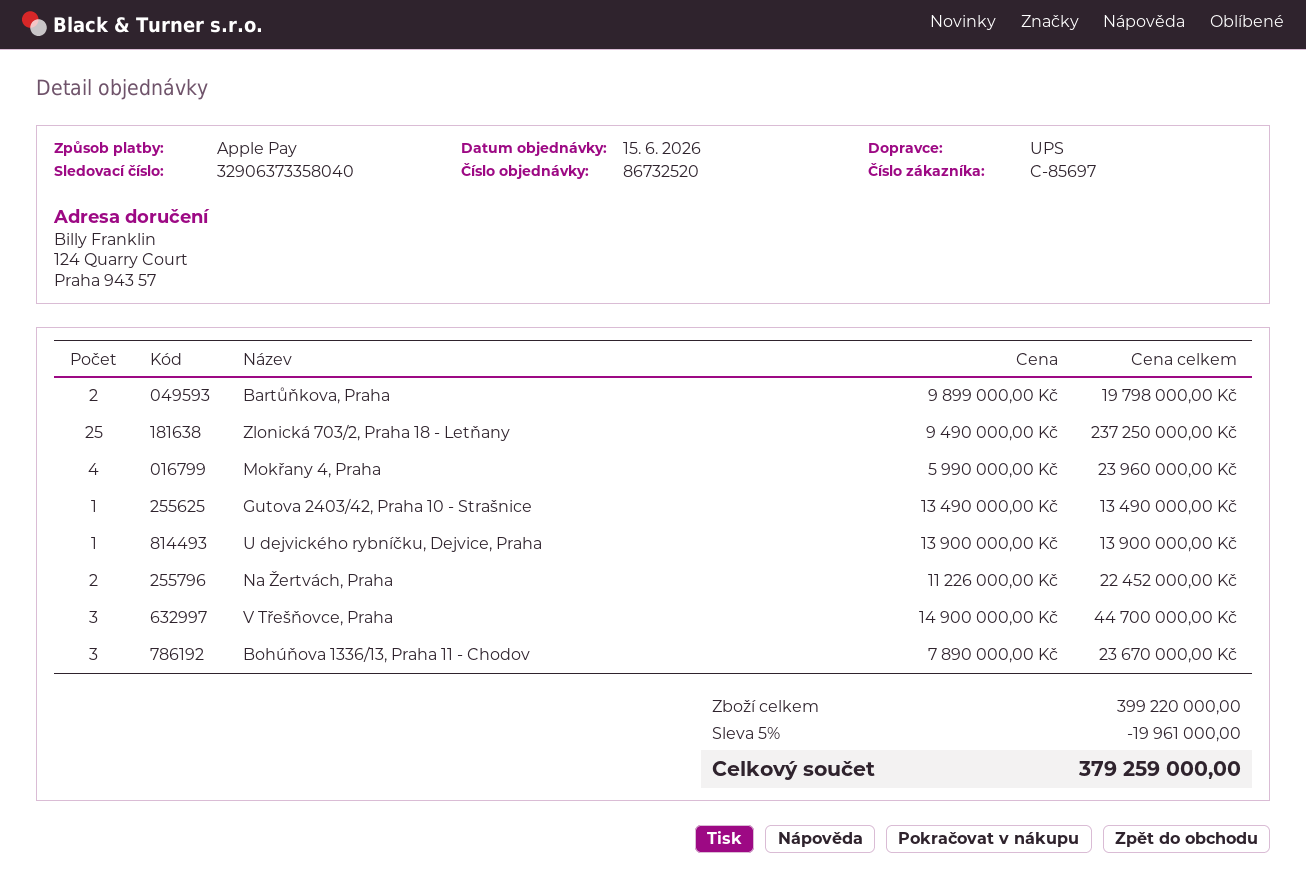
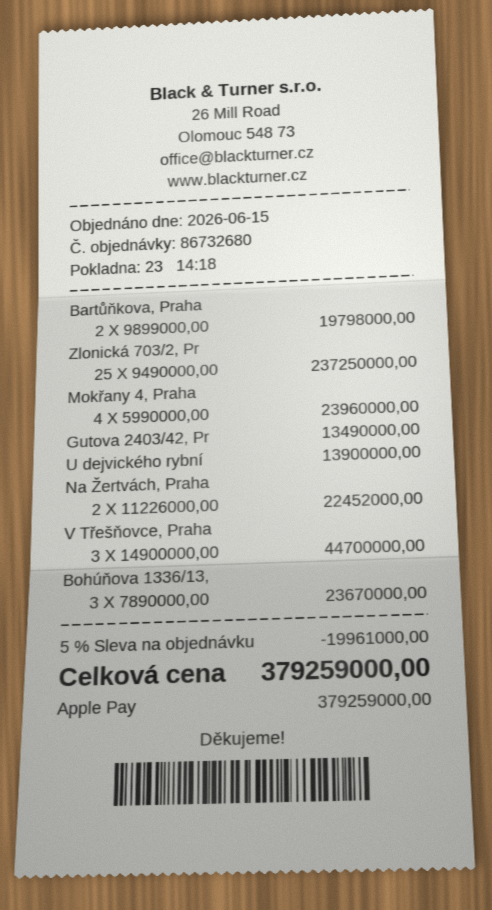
order number: 86732520 -> 86732680

